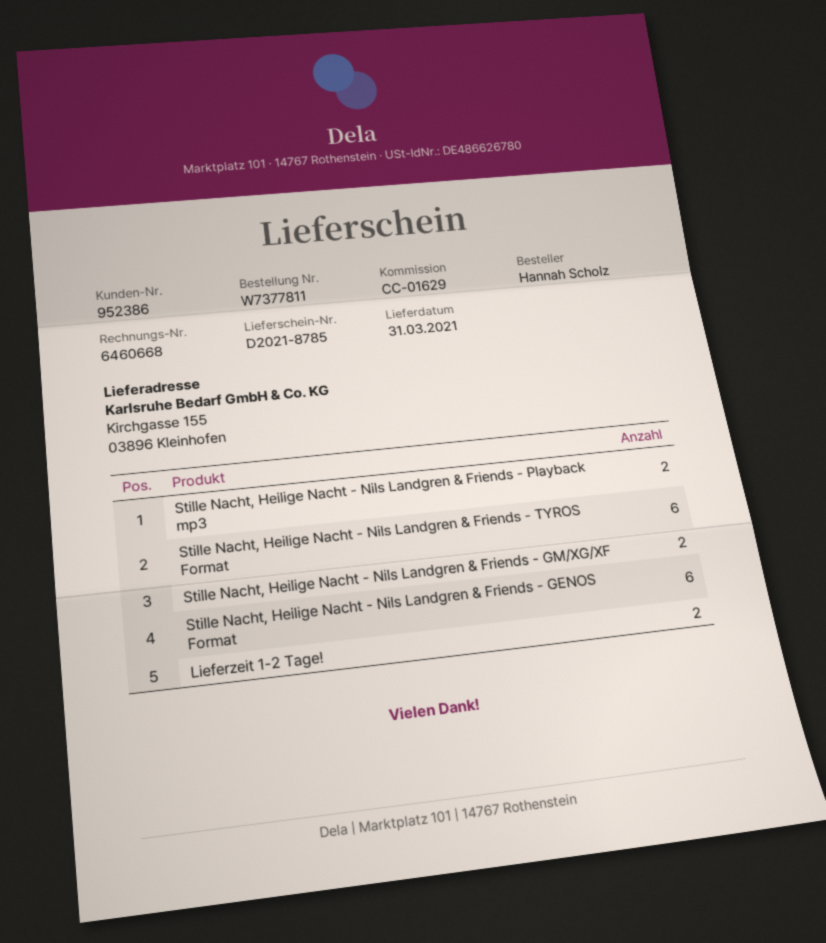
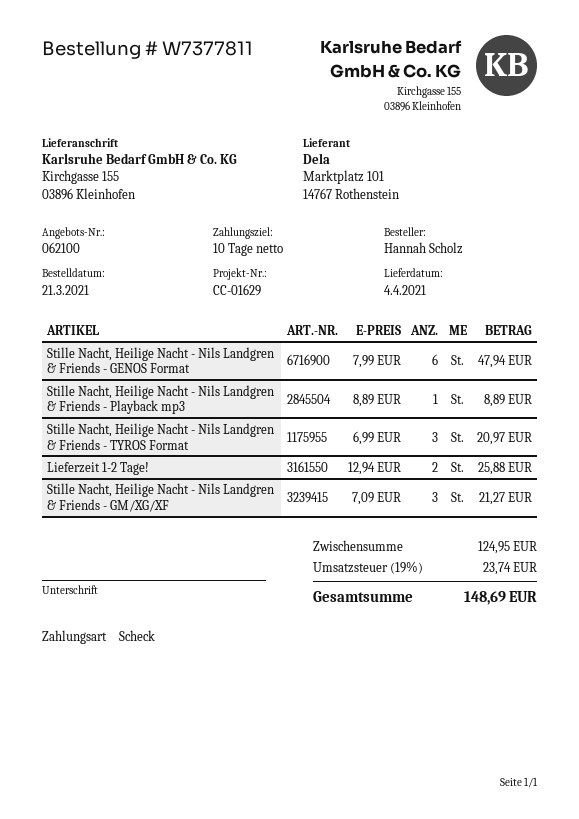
delivery date: 2021-03-31 -> 2021-04-04
Stille Nacht, Heilige Nacht - Nils Landgren & Friends - Playback mp3: 2 -> 1
Stille Nacht, Heilige Nacht - Nils Landgren & Friends - TYROS Format: 6 -> 3
Stille Nacht, Heilige Nacht - Nils Landgren & Friends - GM/XG/XF: 2 -> 3

